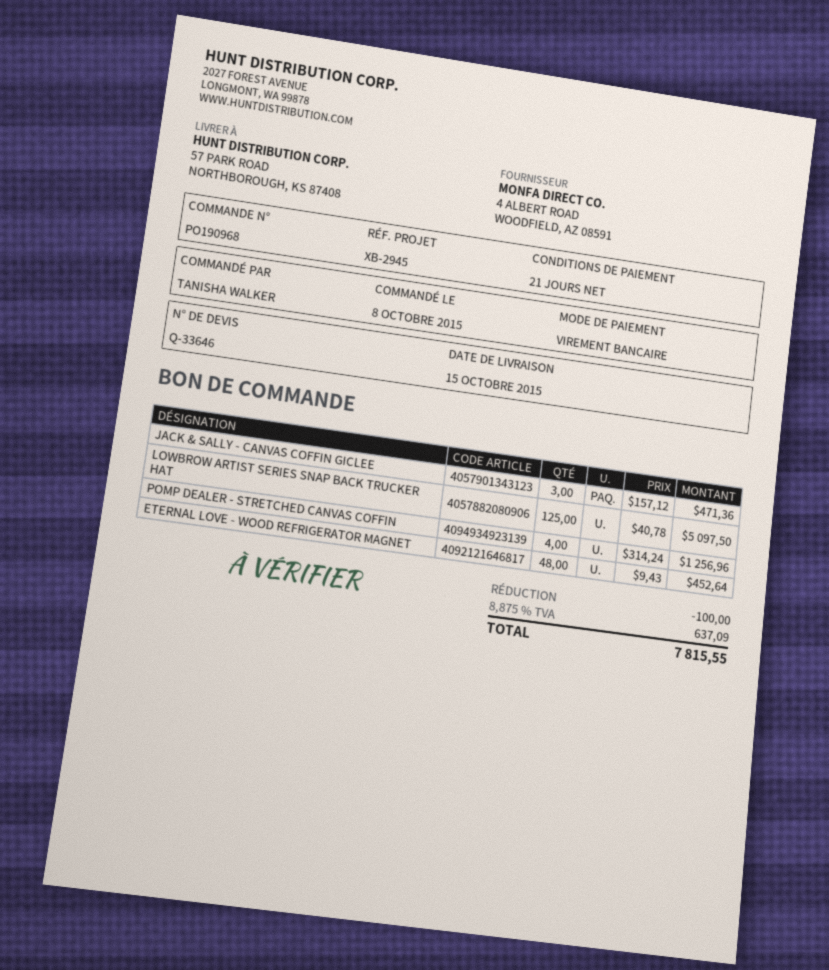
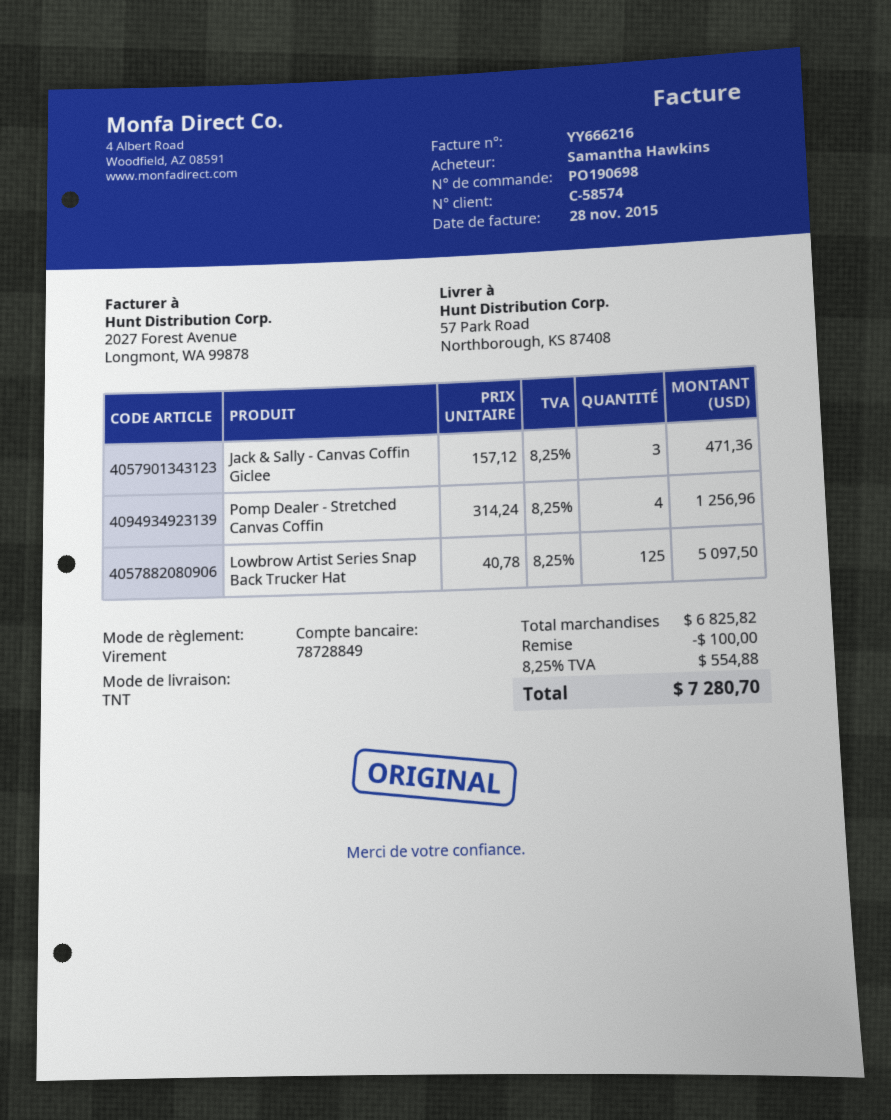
order number: PO190968 -> PO190698
ordered by: TANISHA WALKER -> Samantha Hawkins
ETERNAL LOVE - WOOD REFRIGERATOR MAGNET: 48 x 9.43 = 452.64 -> none
tax: 8.875% = 637.09 -> 8.25% = 554.88
total: 7815.55 -> 7280.70

